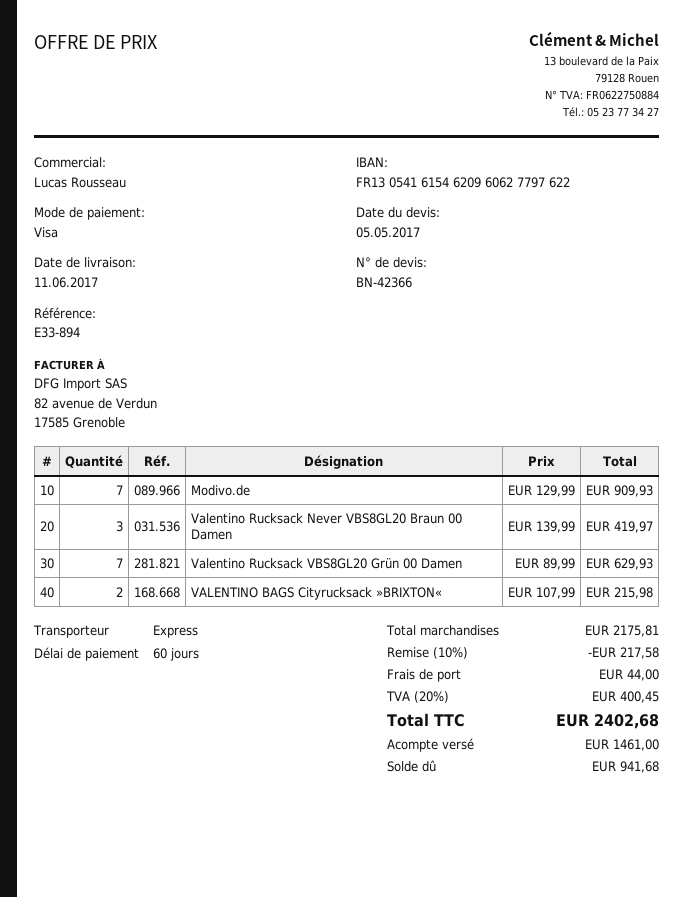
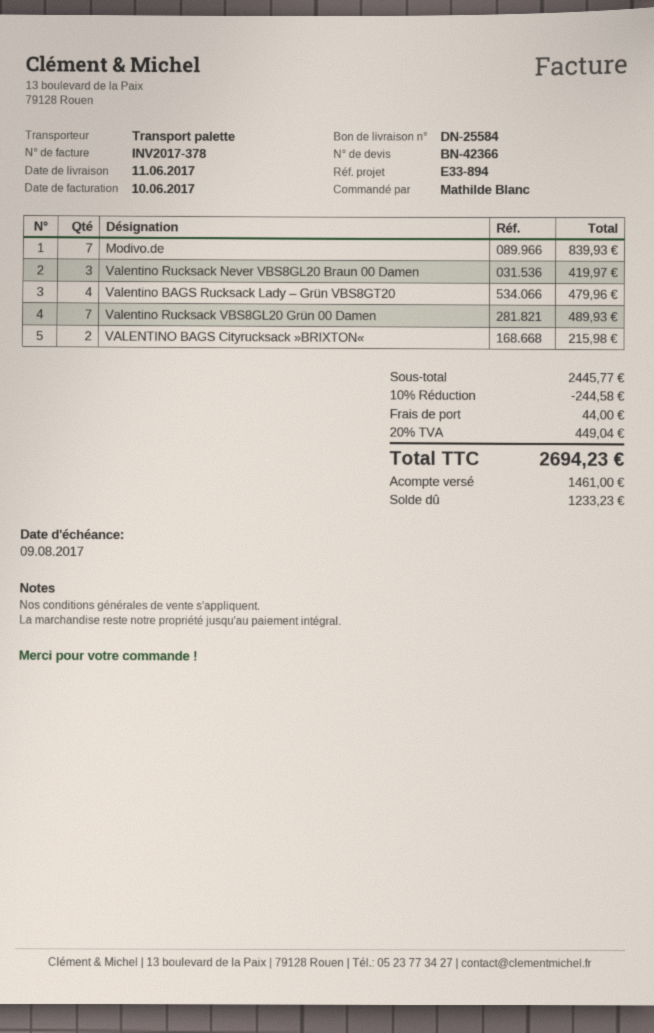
shipping method: express -> pallet freight
Modivo.de: 7 for 909.93 -> 7 for 839.93
Valentino Rucksack VBS8GL20 Grün 00 Damen: 7 for 629.93 -> 7 for 489.93
Valentino BAGS Rucksack Lady – Grün VBS8GT20: none -> 4 for 479.96
subtotal: 2175.81 -> 2445.77
discount: 10% = 217.58 -> 10% = 244.58
tax: 20% = 400.45 -> 20% = 449.04
total: 2402.68 -> 2694.23
balance: 941.68 -> 1233.23

